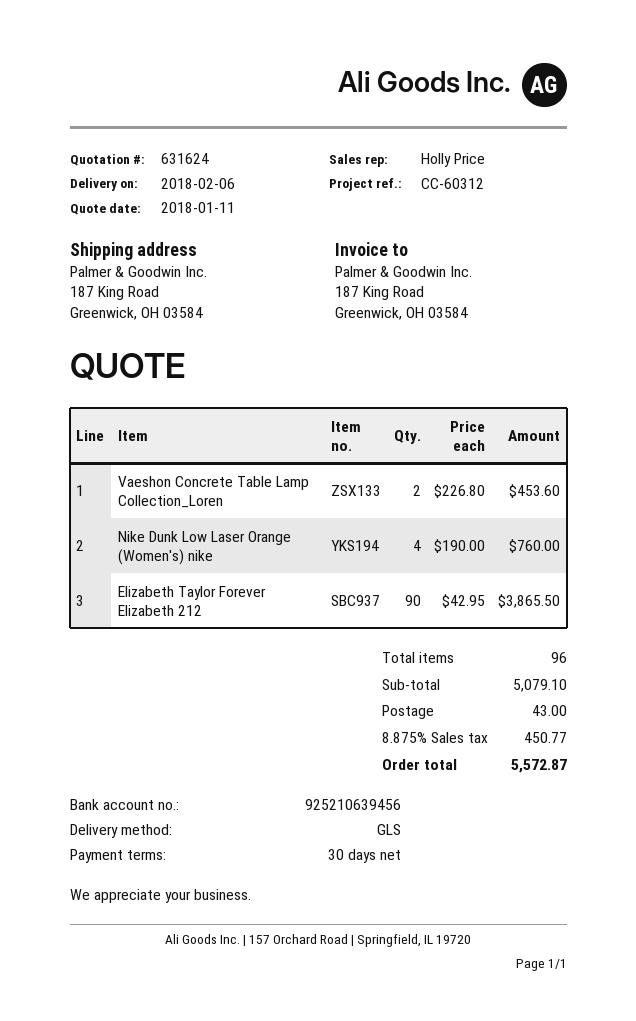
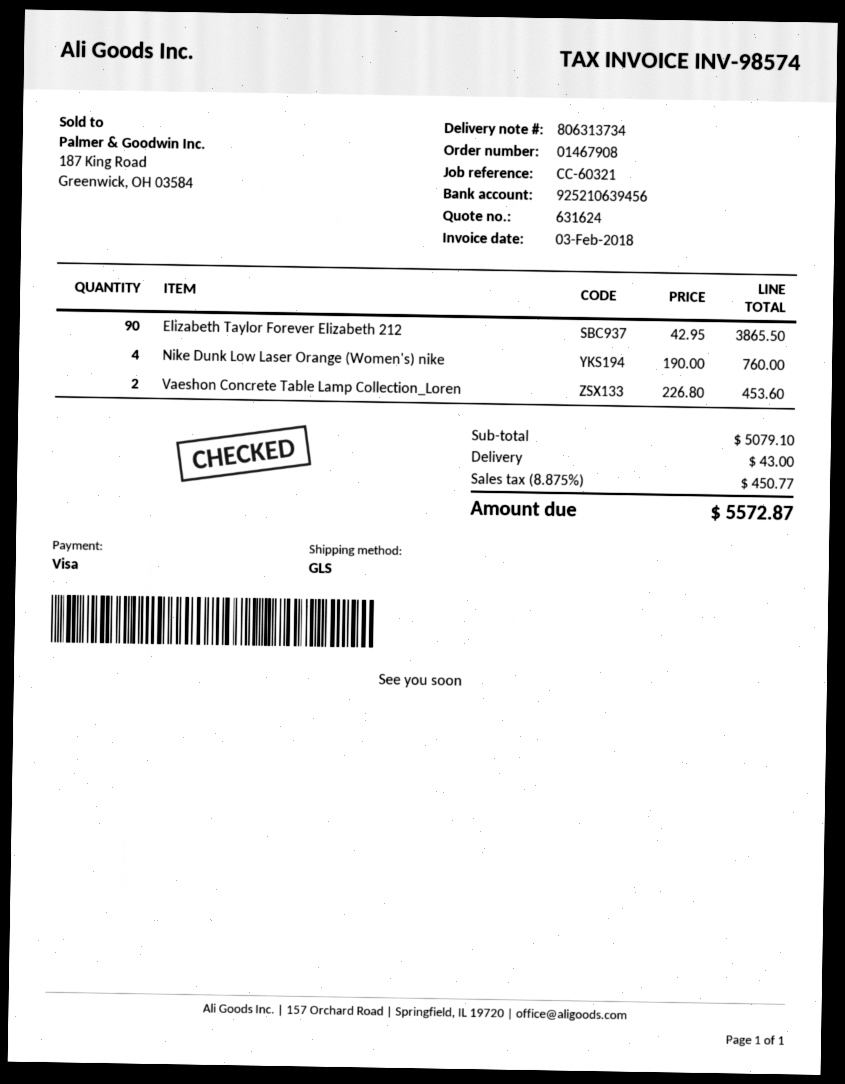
reference: CC-60312 -> CC-60321

